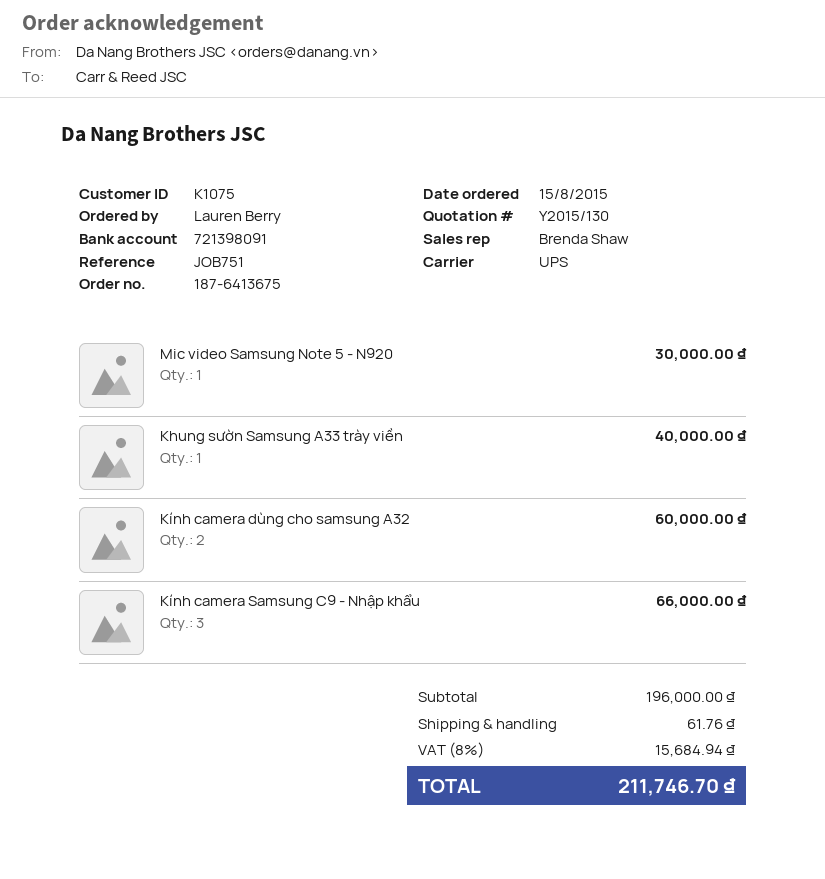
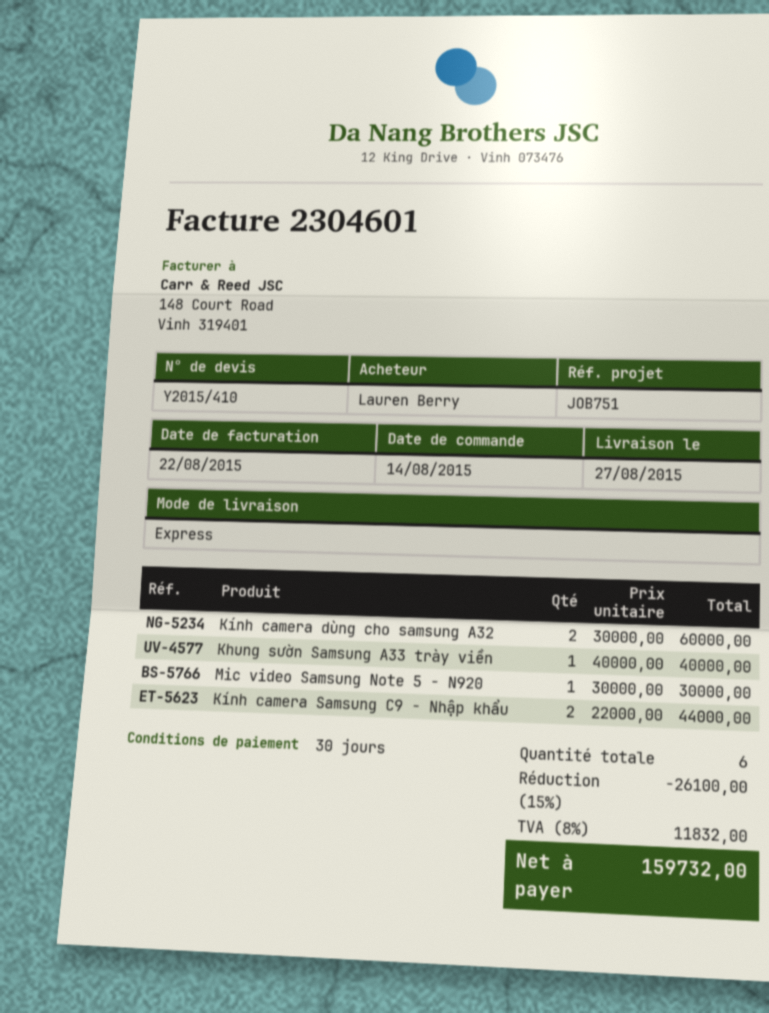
quote number: Y2015/130 -> Y2015/410
order date: 2015-08-15 -> 2015-08-14
shipping method: UPS -> express
Kính camera Samsung C9 - Nhập khẩu: 3 for 66000.00 -> 2 for 44000.00
discount: none -> 15% = 26100.00
shipping: 61.76 -> none
tax: 8% = 15684.94 -> 8% = 11832.00
total: 211746.70 -> 159732.00

